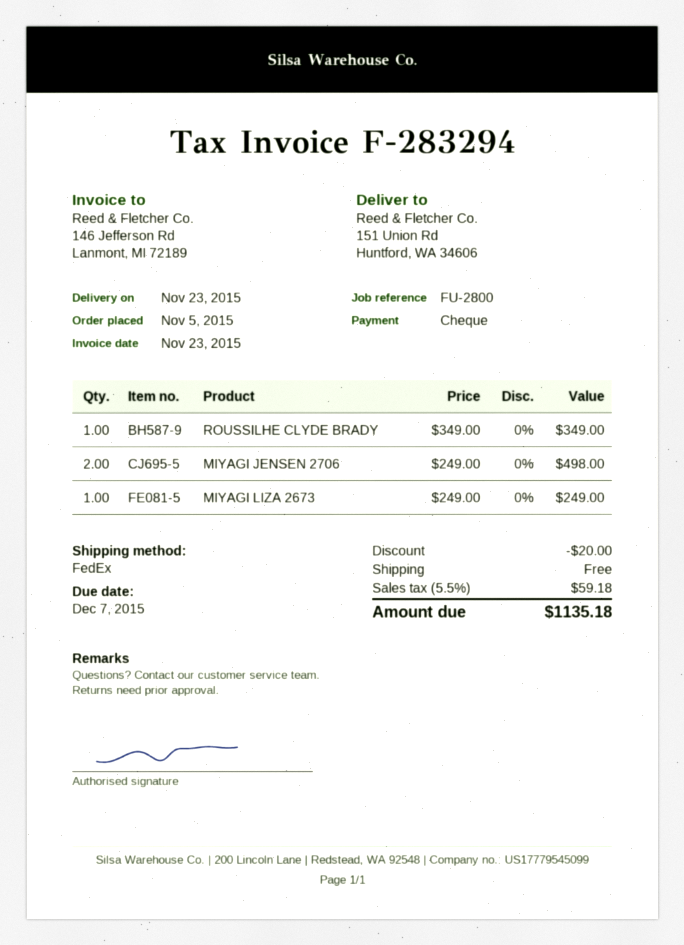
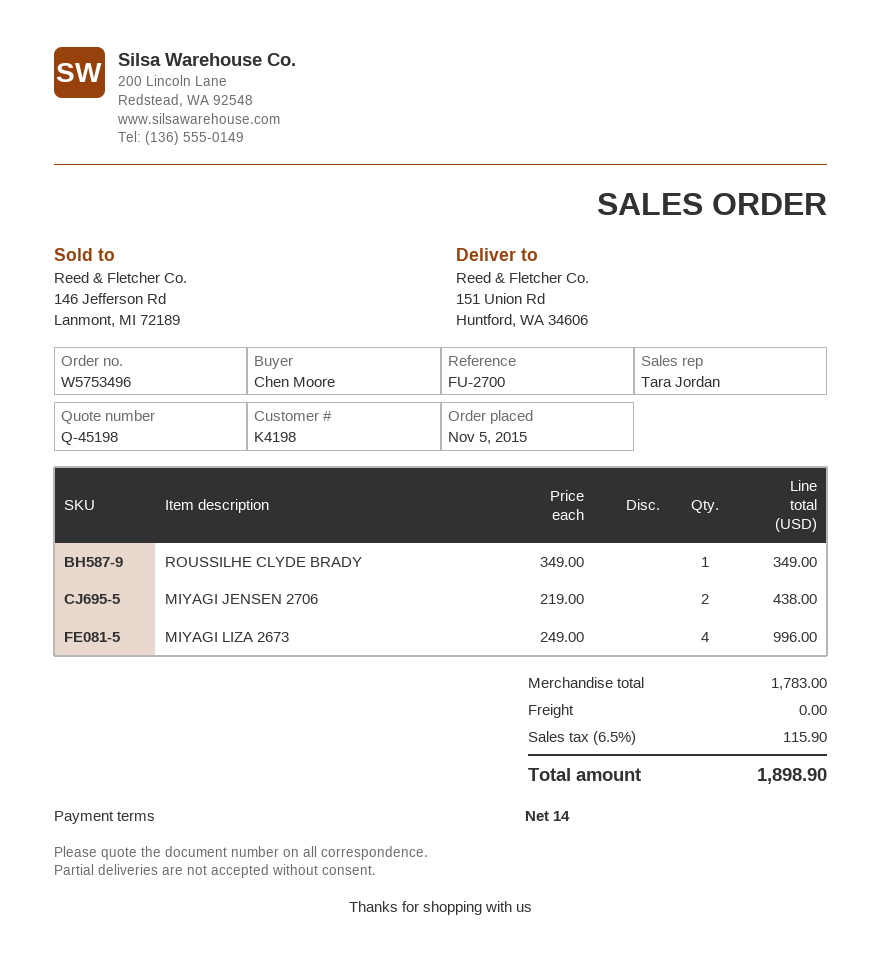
reference: FU-2800 -> FU-2700
MIYAGI JENSEN 2706: 2 x 249.00 = 498.00 -> 2 x 219.00 = 438.00
MIYAGI LIZA 2673: 1 x 249.00 = 249.00 -> 4 x 249.00 = 996.00
discount: 20.00 -> none
tax: 5.5% = 59.18 -> 6.5% = 115.90
total: 1135.18 -> 1898.90

